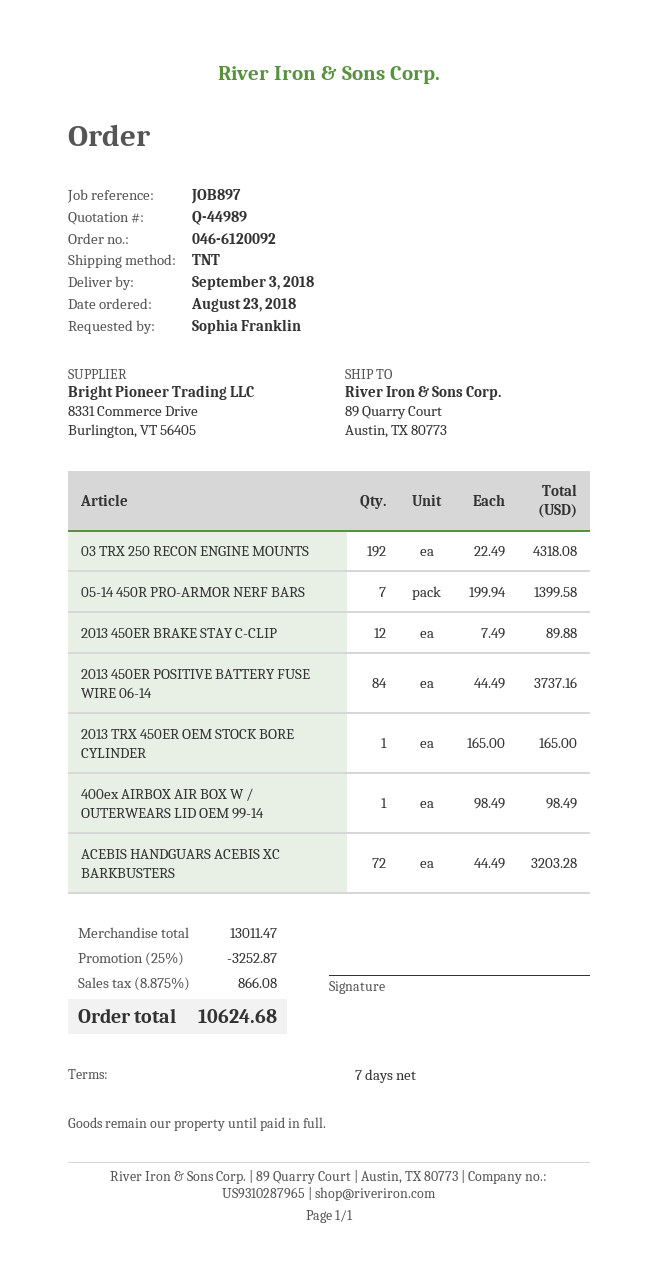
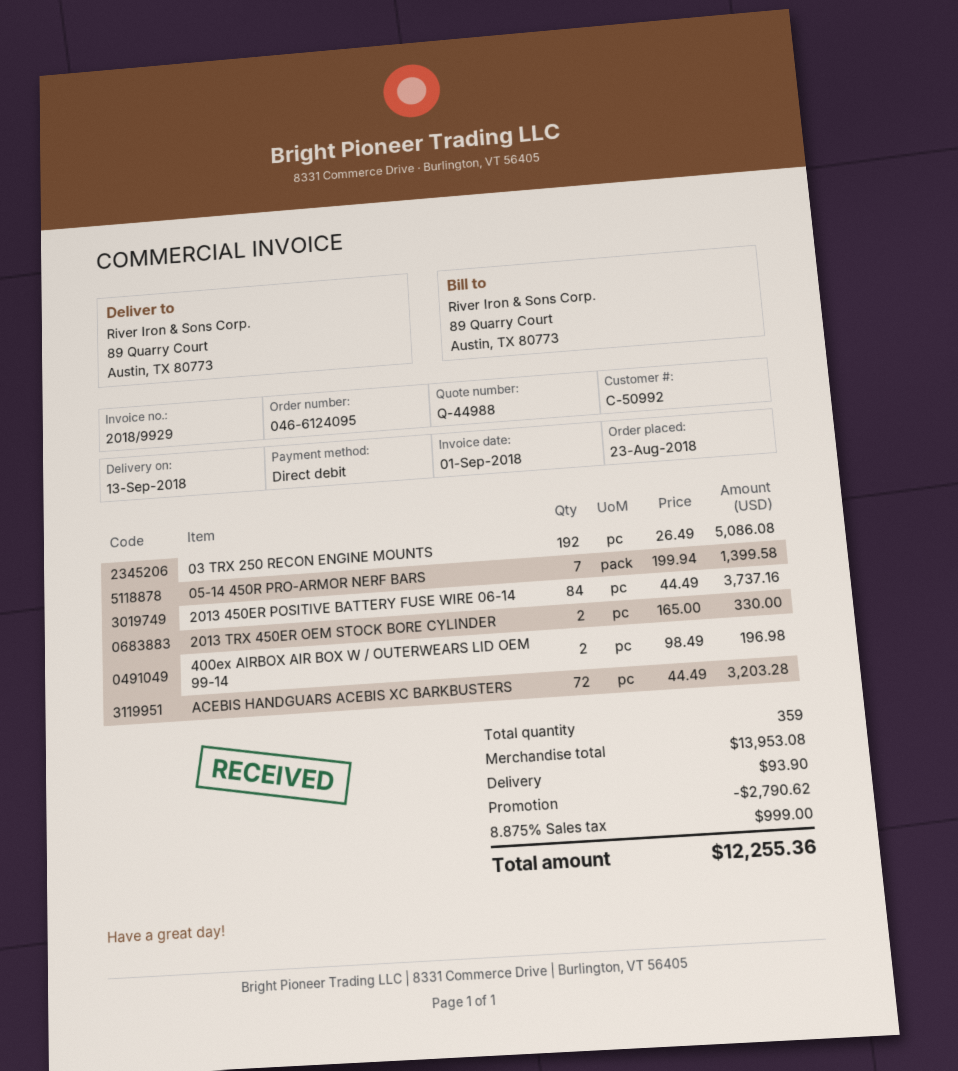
quote number: Q-44989 -> Q-44988
order number: 046-6120092 -> 046-6124095
delivery date: 2018-09-03 -> 2018-09-13
03 TRX 250 RECON ENGINE MOUNTS: 192 x 22.49 = 4318.08 -> 192 x 26.49 = 5086.08
2013 450ER BRAKE STAY C-CLIP: 12 x 7.49 = 89.88 -> none
2013 TRX 450ER OEM STOCK BORE CYLINDER: 1 x 165.00 = 165.00 -> 2 x 165.00 = 330.00
400ex AIRBOX AIR BOX W / OUTERWEARS LID OEM 99-14: 1 x 98.49 = 98.49 -> 2 x 98.49 = 196.98
subtotal: 13011.47 -> 13953.08
discount: 3252.87 -> 2790.62
shipping: none -> 93.90
tax: 8.875% = 866.08 -> 8.875% = 999.00
total: 10624.68 -> 12255.36

